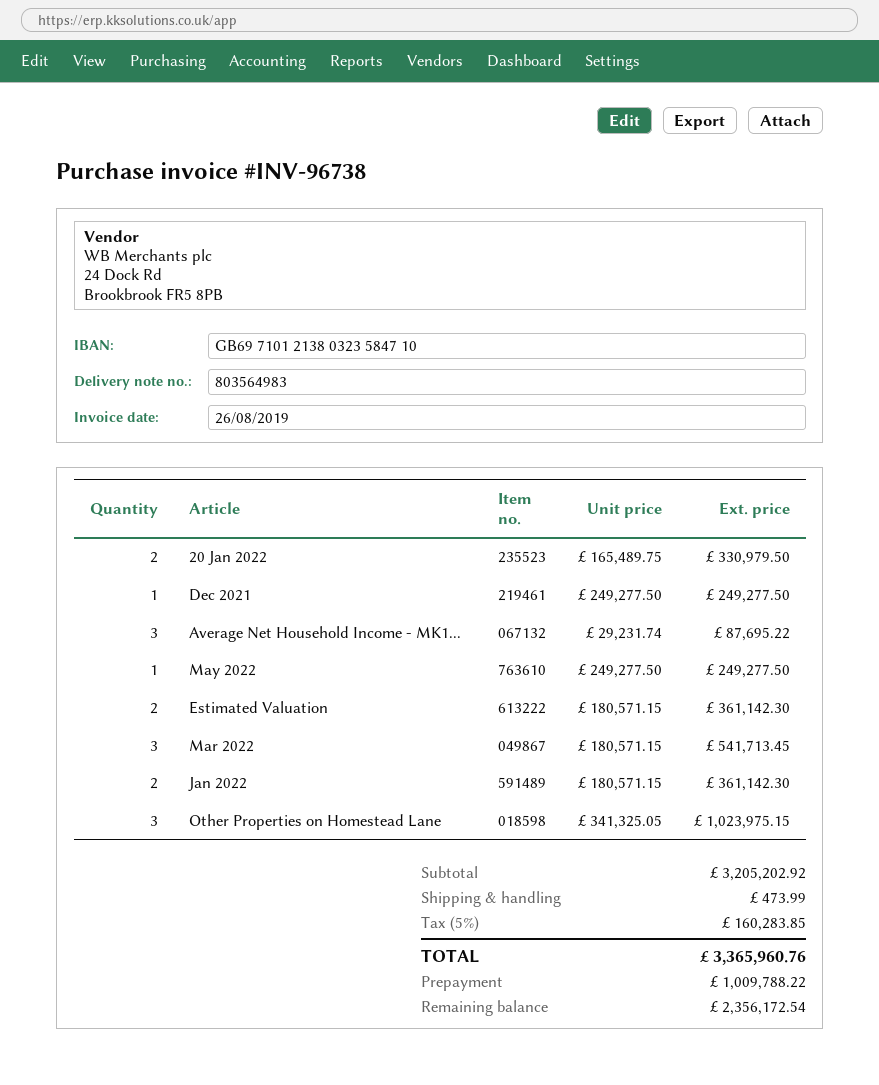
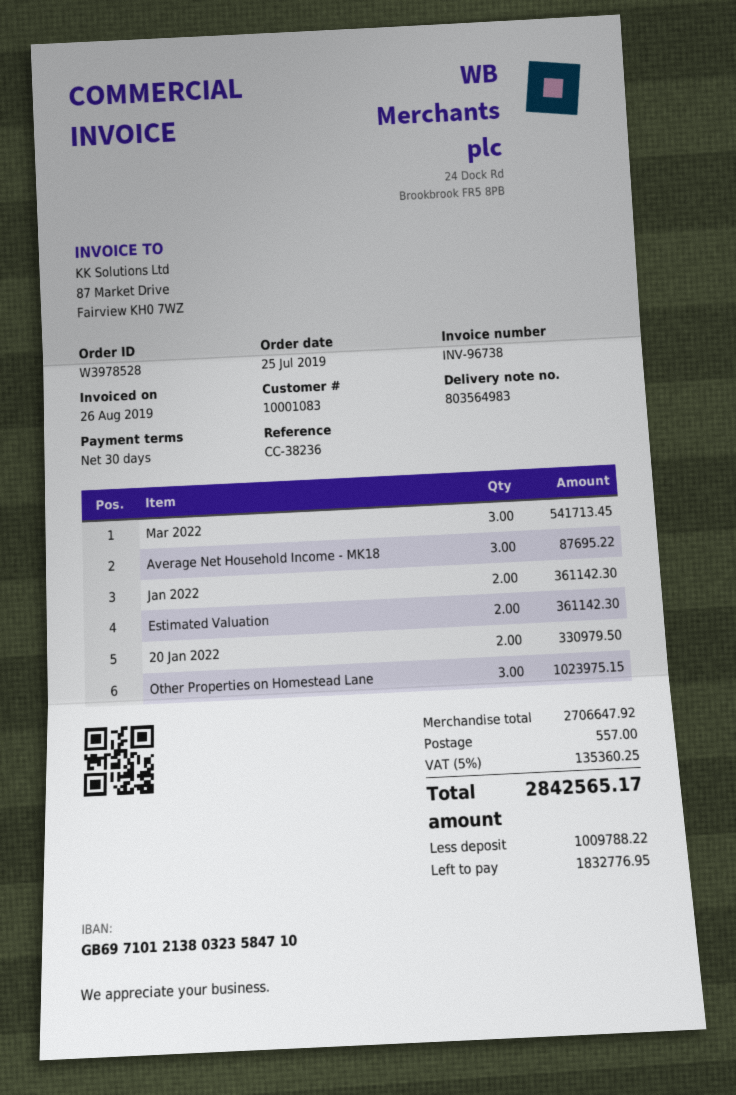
Dec 2021: 1 for 249277.50 -> none
May 2022: 1 for 249277.50 -> none
subtotal: 3205202.92 -> 2706647.92
shipping: 473.99 -> 557.00
tax: 5% = 160283.85 -> 5% = 135360.25
total: 3365960.76 -> 2842565.17
balance: 2356172.54 -> 1832776.95

